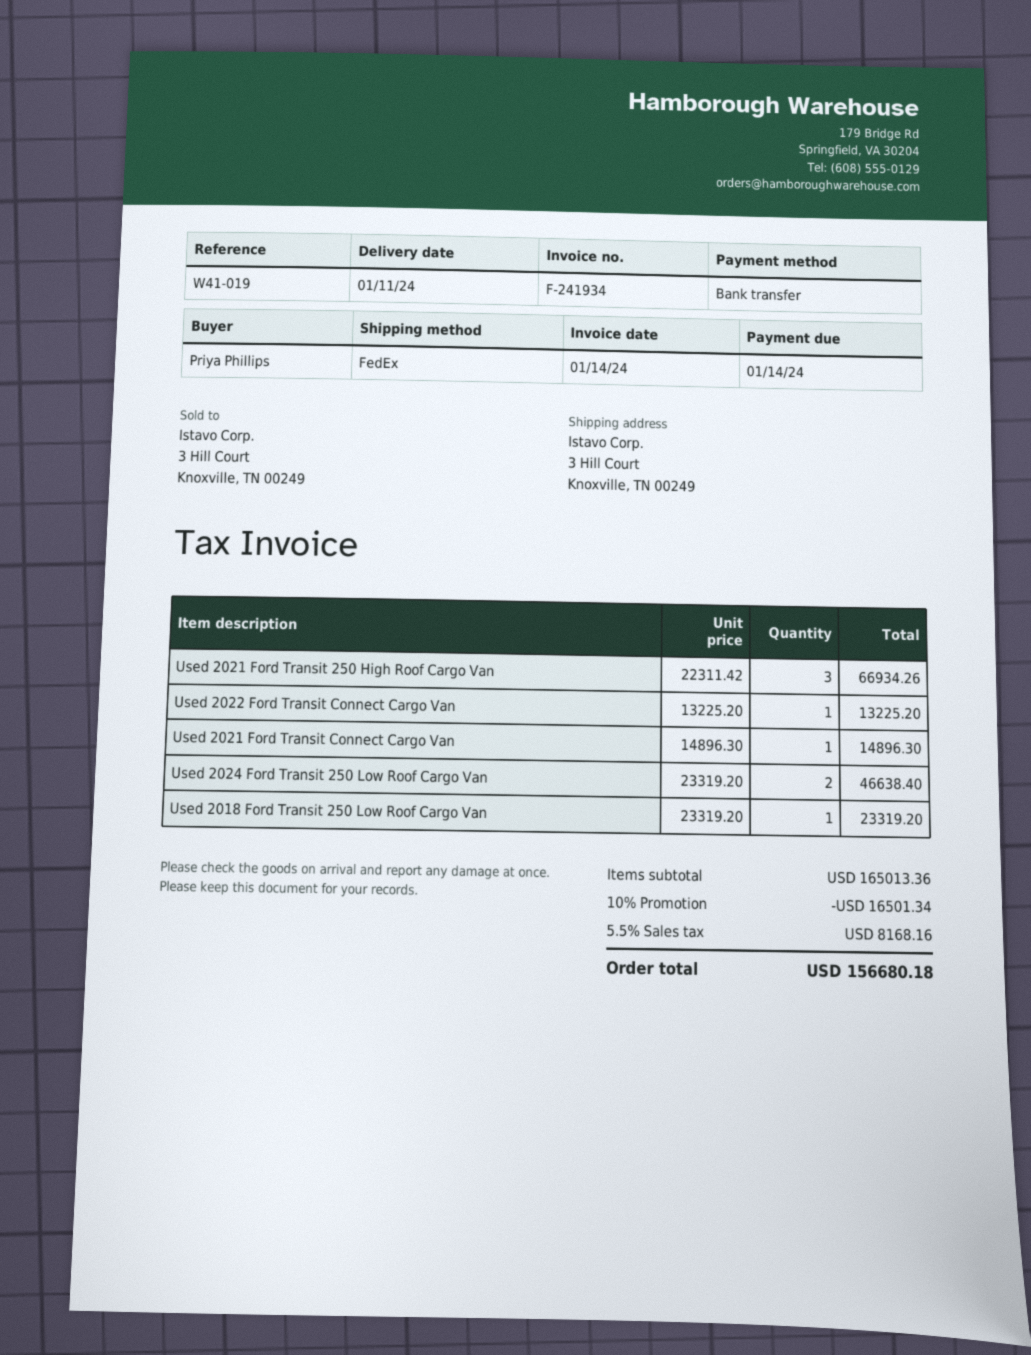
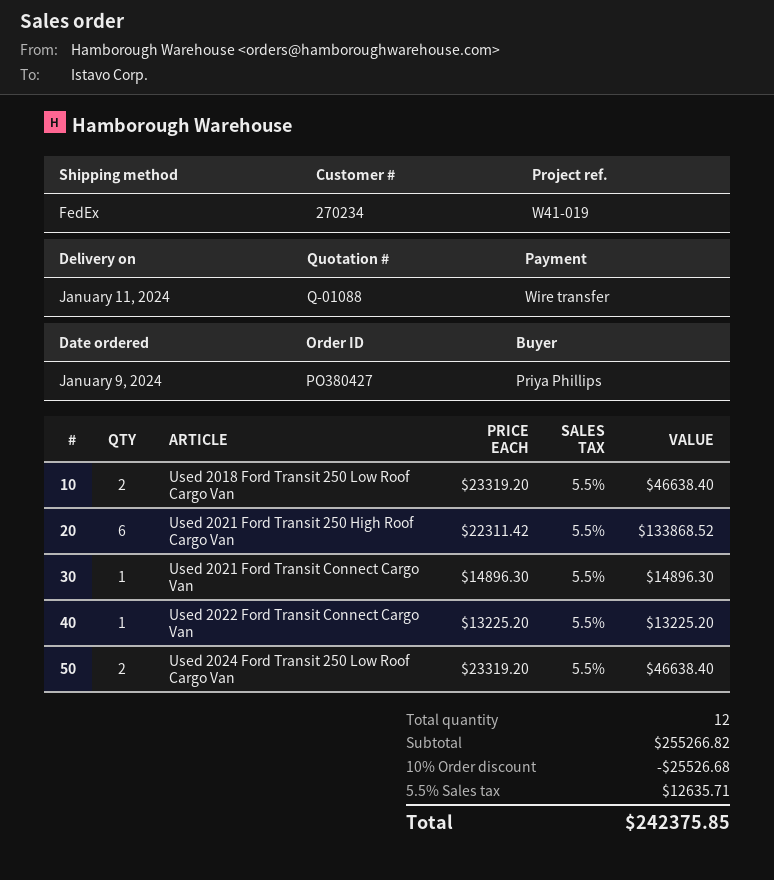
Used 2021 Ford Transit 250 High Roof Cargo Van: 3 x 22311.42 = 66934.26 -> 6 x 22311.42 = 133868.52
Used 2018 Ford Transit 250 Low Roof Cargo Van: 1 x 23319.20 = 23319.20 -> 2 x 23319.20 = 46638.40
subtotal: 165013.36 -> 255266.82
discount: 10% = 16501.34 -> 10% = 25526.68
tax: 5.5% = 8168.16 -> 5.5% = 12635.71
total: 156680.18 -> 242375.85

